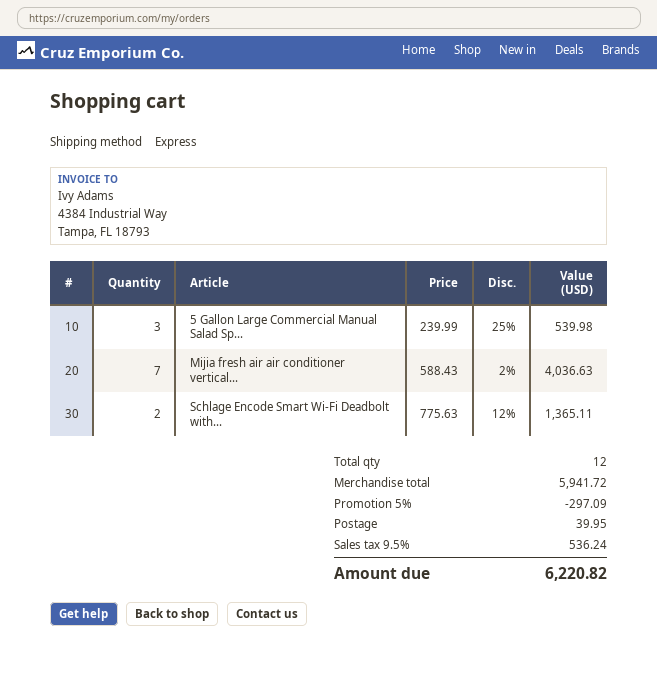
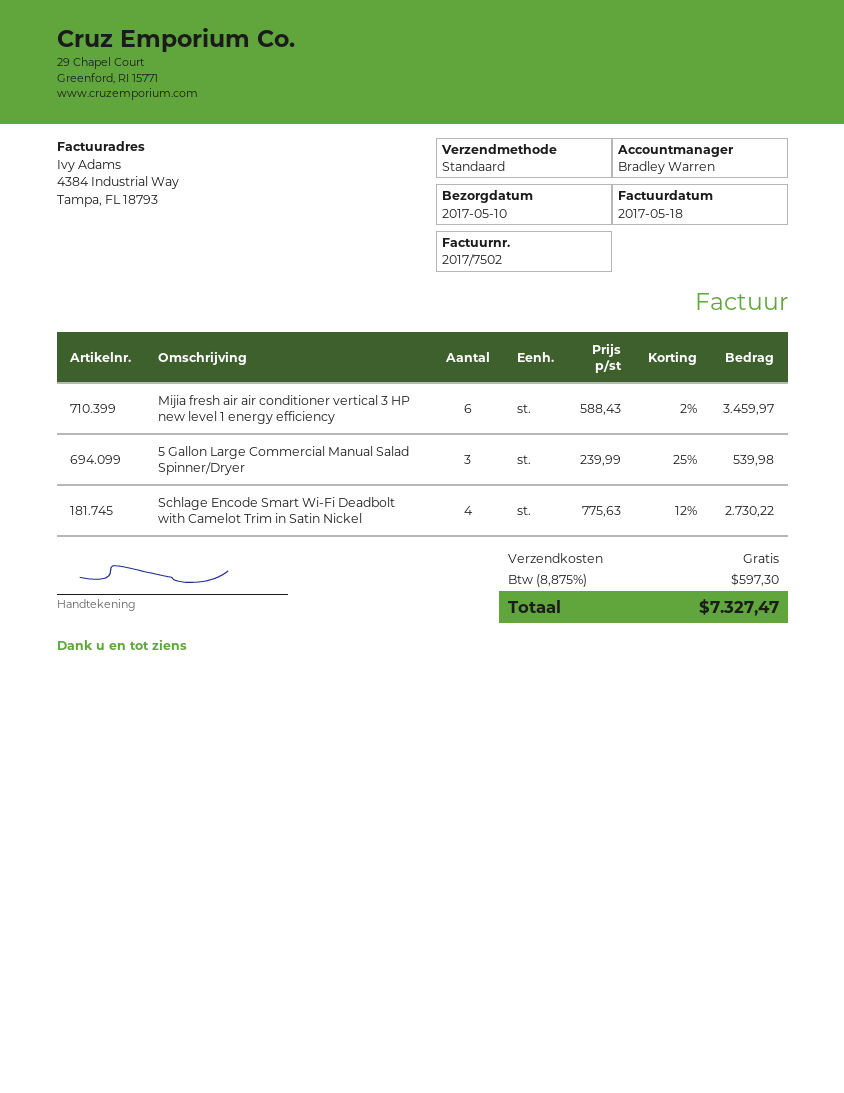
shipping method: express -> standard
Mijia fresh air air conditioner vertical...: 7 x 588.43 - 2% = 4036.63 -> 6 x 588.43 - 2% = 3459.97
Schlage Encode Smart Wi-Fi Deadbolt with...: 2 x 775.63 - 12% = 1365.11 -> 4 x 775.63 - 12% = 2730.22
discount: 5% = 297.09 -> none
shipping: 39.95 -> 0.00
tax: 9.5% = 536.24 -> 8.875% = 597.30
total: 6220.82 -> 7327.47

